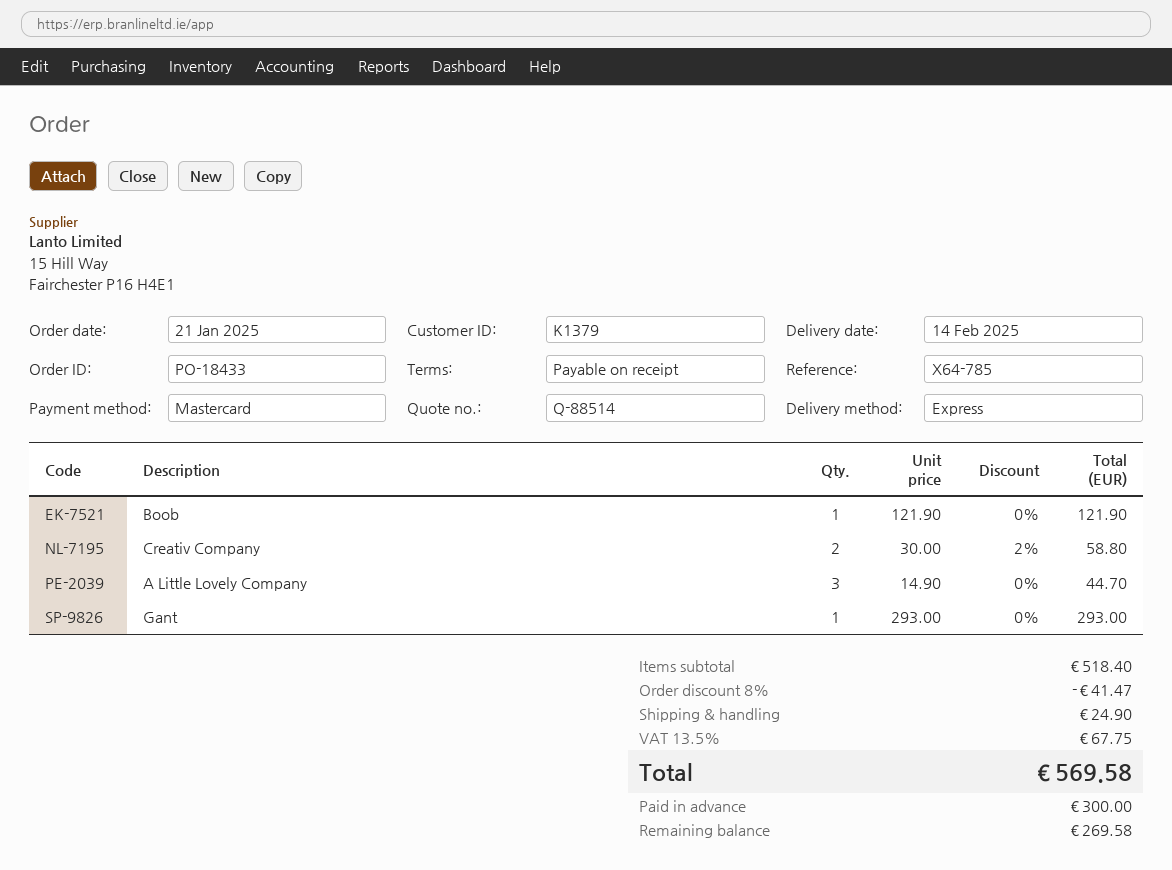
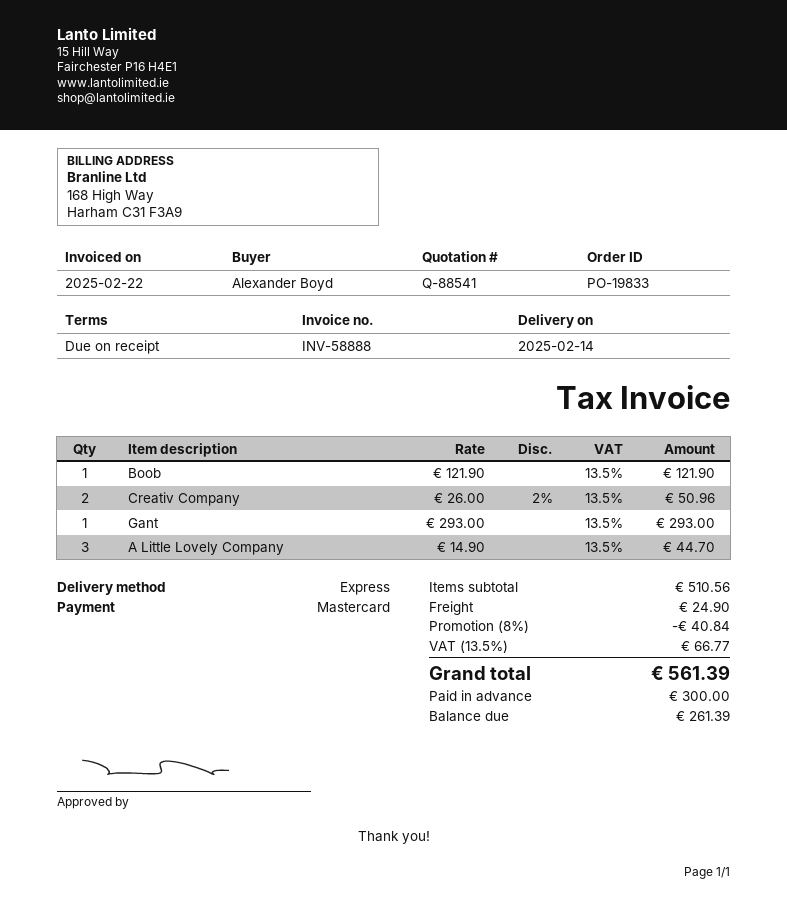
quote number: Q-88514 -> Q-88541
order number: PO-18433 -> PO-19833
Creativ Company: 2 x 30.00 - 2% = 58.80 -> 2 x 26.00 - 2% = 50.96
subtotal: 518.40 -> 510.56
discount: 8% = 41.47 -> 8% = 40.84
tax: 13.5% = 67.75 -> 13.5% = 66.77
total: 569.58 -> 561.39
balance: 269.58 -> 261.39

